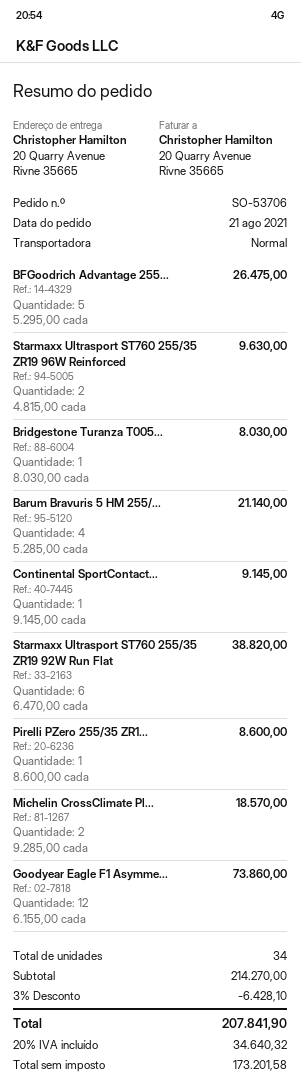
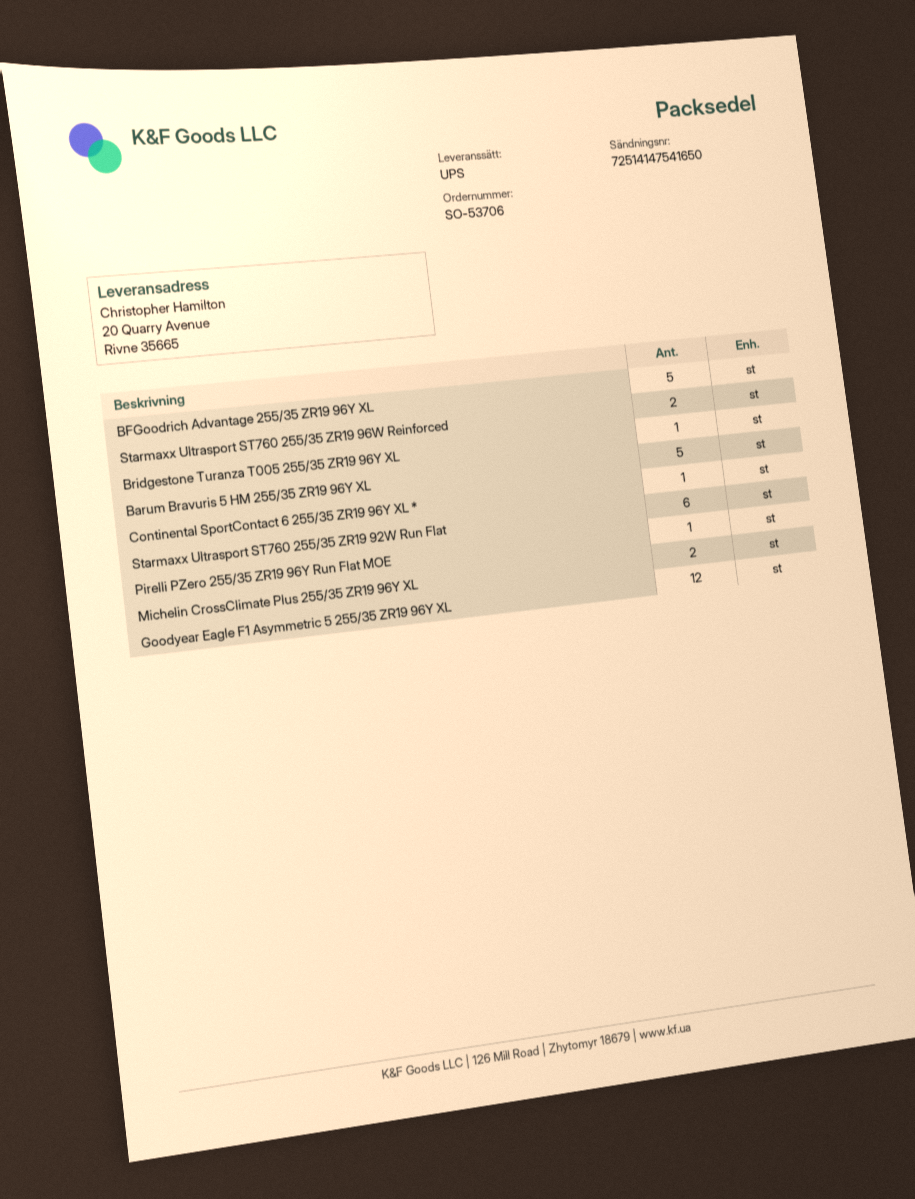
shipping method: standard -> UPS
Barum Bravuris 5 HM 255/...: 4 -> 5

